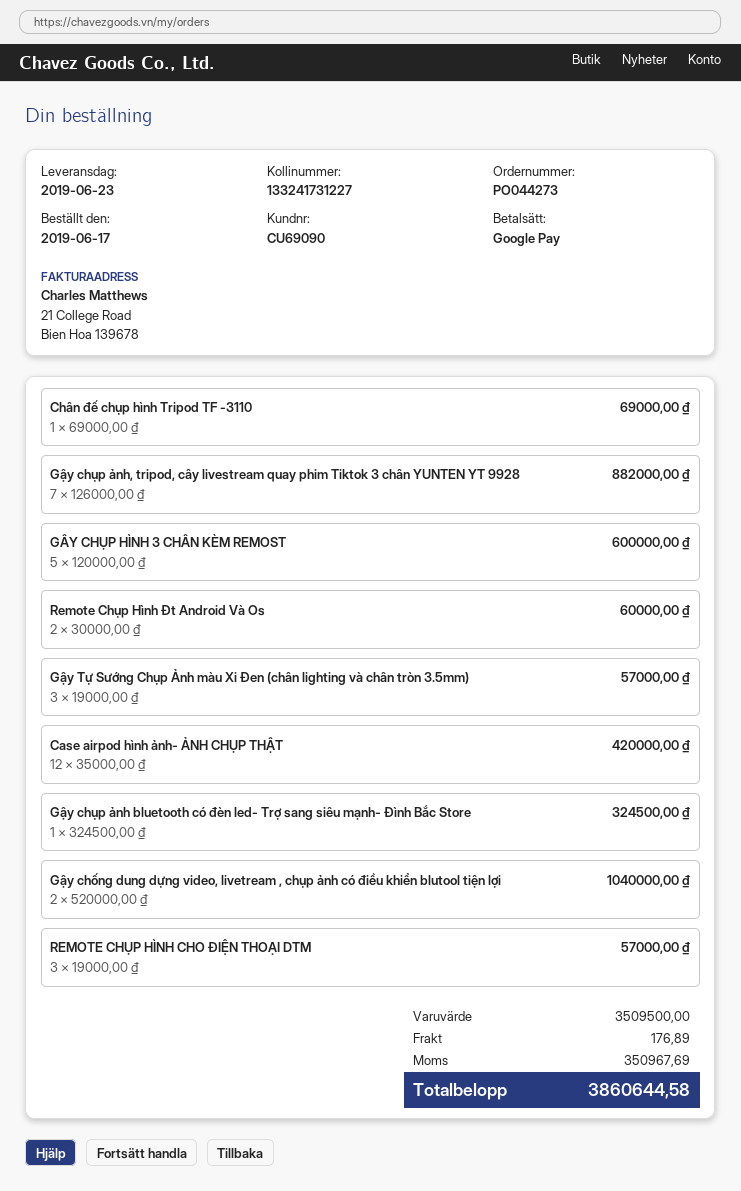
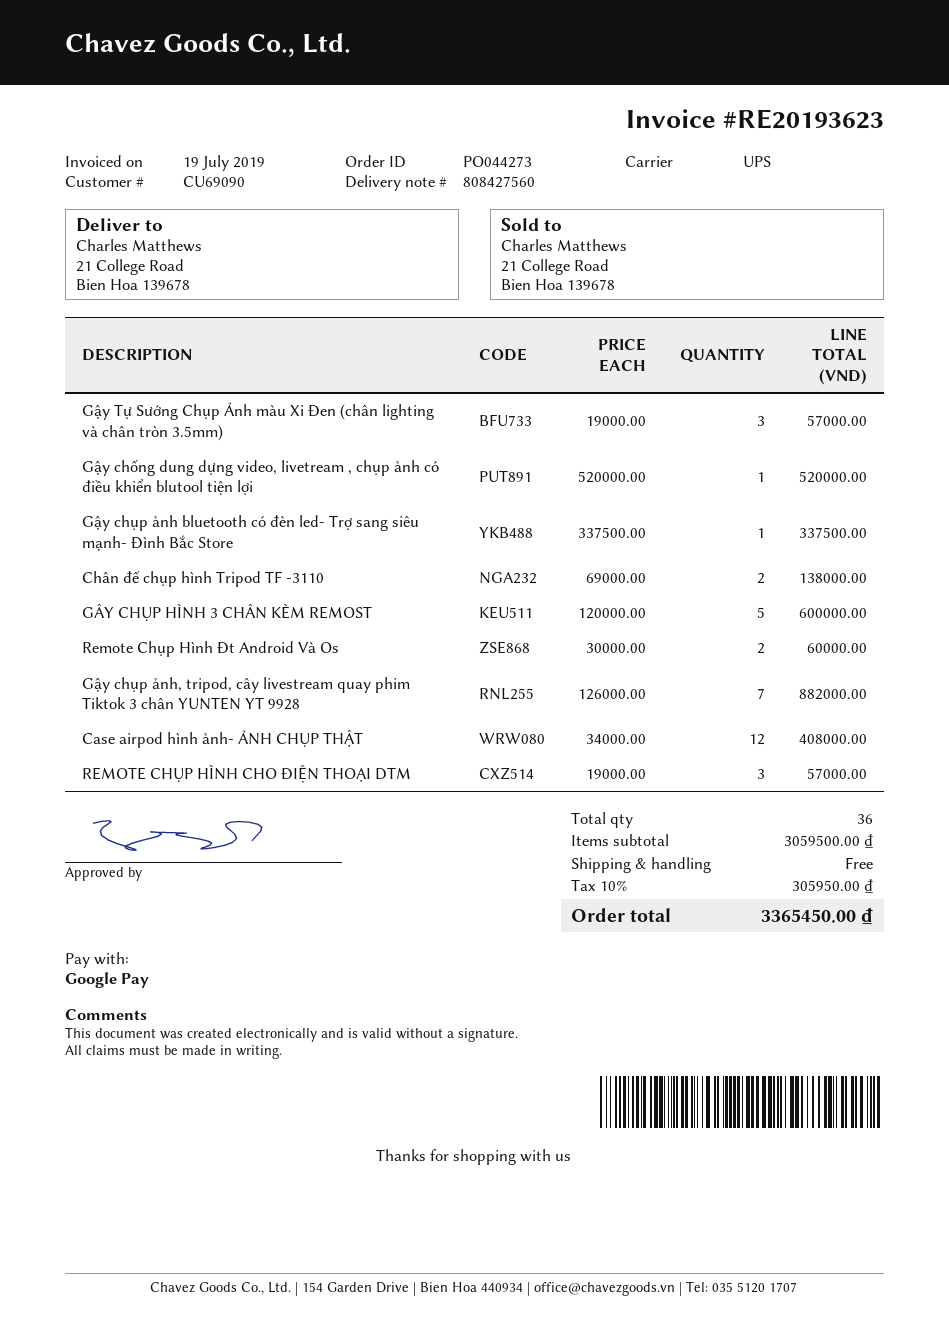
Chân đế chụp hình Tripod TF -3110: 1 x 69000.00 = 69000.00 -> 2 x 69000.00 = 138000.00
Case airpod hình ảnh- ẢNH CHỤP THẬT: 12 x 35000.00 = 420000.00 -> 12 x 34000.00 = 408000.00
Gậy chụp ảnh bluetooth có đèn led- Trợ sang siêu mạnh- Đình Bắc Store: 1 x 324500.00 = 324500.00 -> 1 x 337500.00 = 337500.00
Gậy chống dung dựng video, livetream , chụp ảnh có điều khiển blutool tiện lợi: 2 x 520000.00 = 1040000.00 -> 1 x 520000.00 = 520000.00
subtotal: 3509500.00 -> 3059500.00
shipping: 176.89 -> 0.00
tax: 350967.69 -> 305950.00
total: 3860644.58 -> 3365450.00

